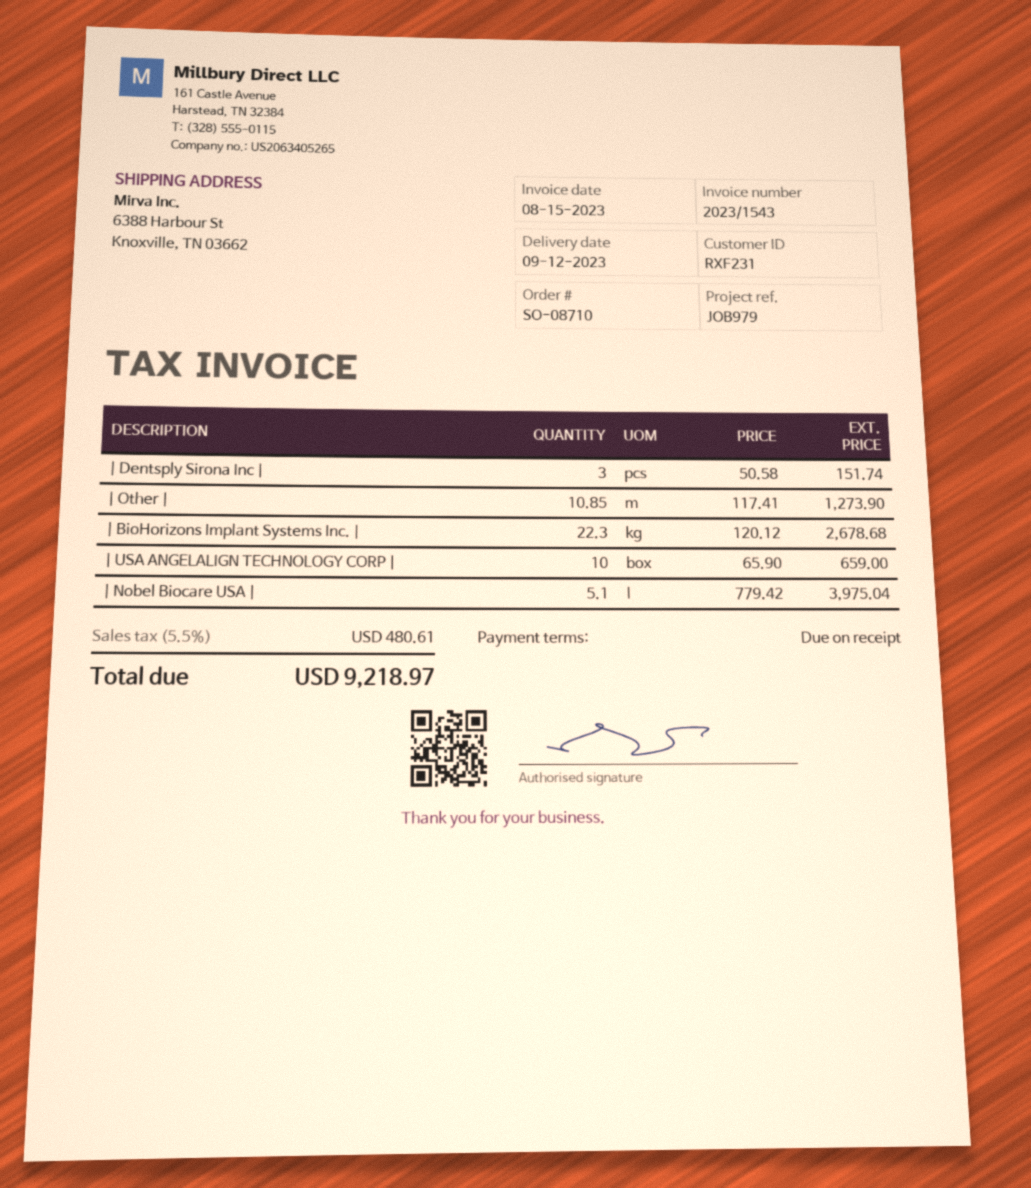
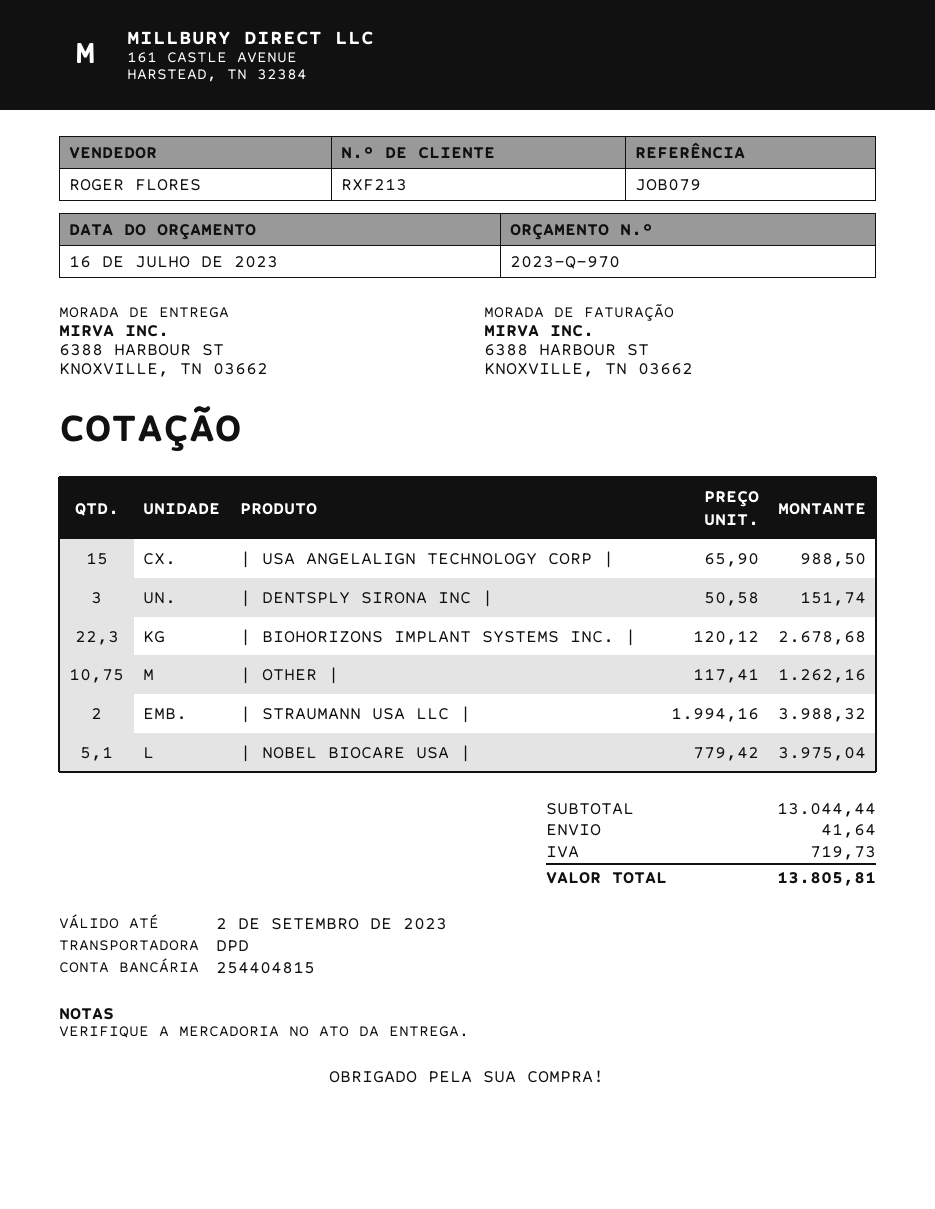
customer number: RXF231 -> RXF213
reference: JOB979 -> JOB079
| Other |: 10.85 x 117.41 = 1273.90 -> 10.75 x 117.41 = 1262.16
| USA ANGELALIGN TECHNOLOGY CORP |: 10 x 65.90 = 659.00 -> 15 x 65.90 = 988.50
| STRAUMANN USA LLC |: none -> 2 x 1994.16 = 3988.32
shipping: none -> 41.64
tax: 480.61 -> 719.73
total: 9218.97 -> 13805.81

